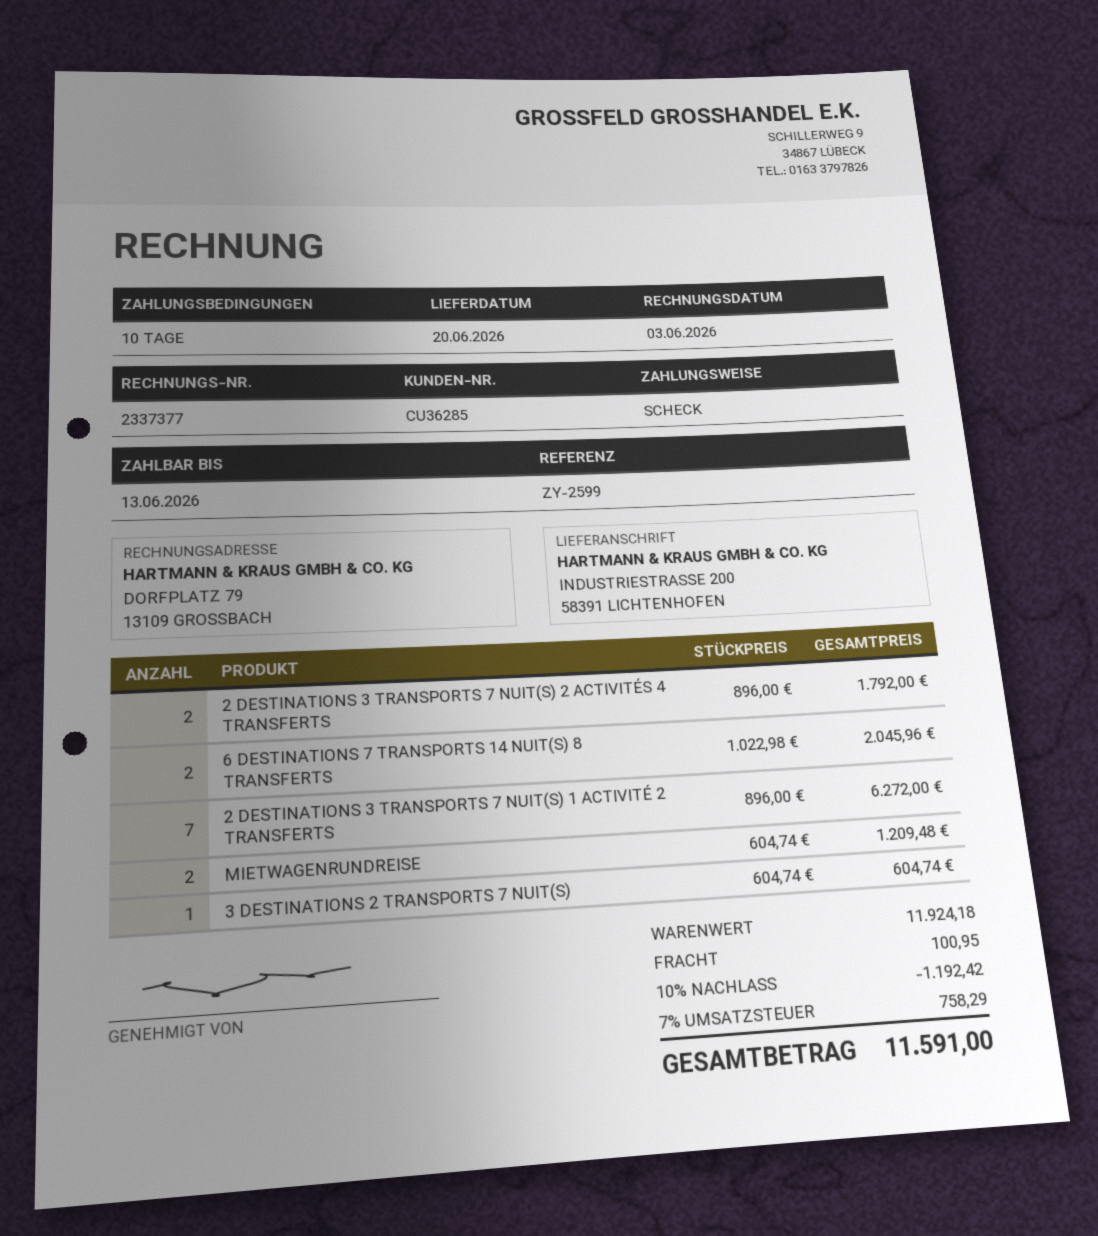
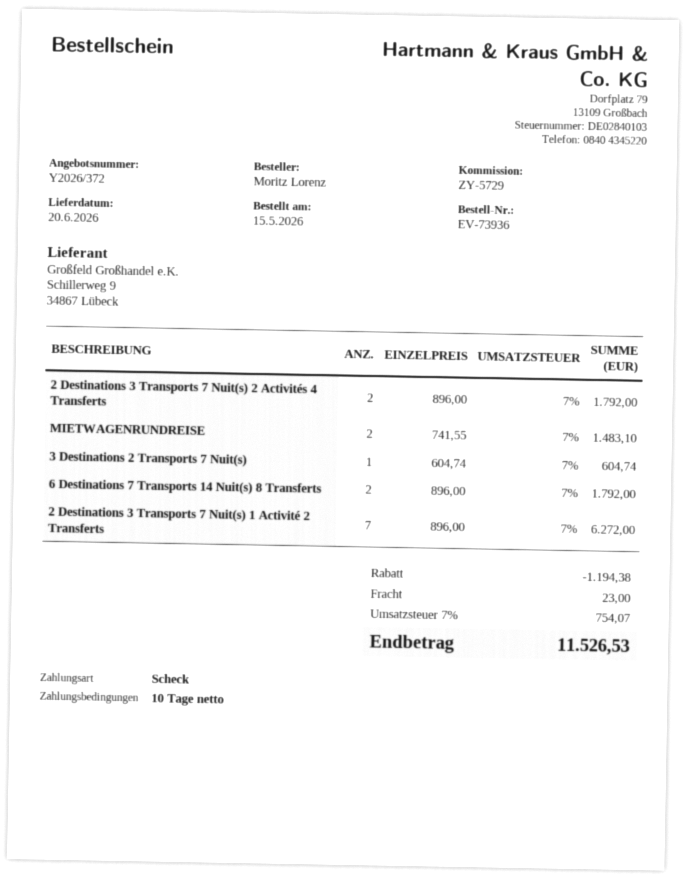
reference: ZY-2599 -> ZY-5729
6 DESTINATIONS 7 TRANSPORTS 14 NUIT(S) 8 TRANSFERTS: 2 x 1022.98 = 2045.96 -> 2 x 896.00 = 1792.00
MIETWAGENRUNDREISE: 2 x 604.74 = 1209.48 -> 2 x 741.55 = 1483.10
discount: 1192.42 -> 1194.38
shipping: 100.95 -> 23.00
tax: 7% = 758.29 -> 7% = 754.07
total: 11591.00 -> 11526.53

